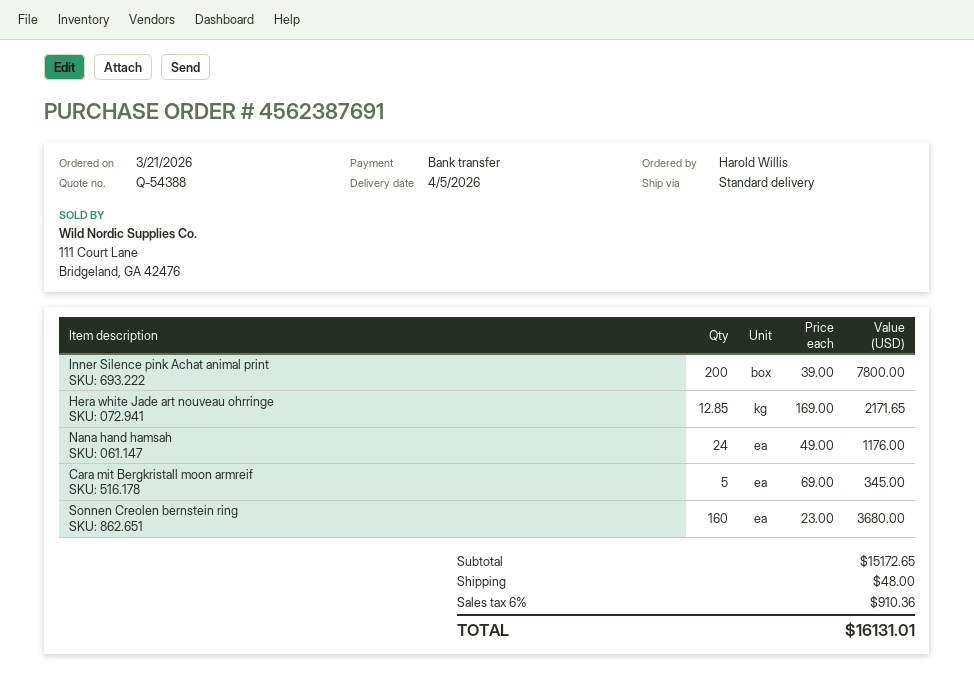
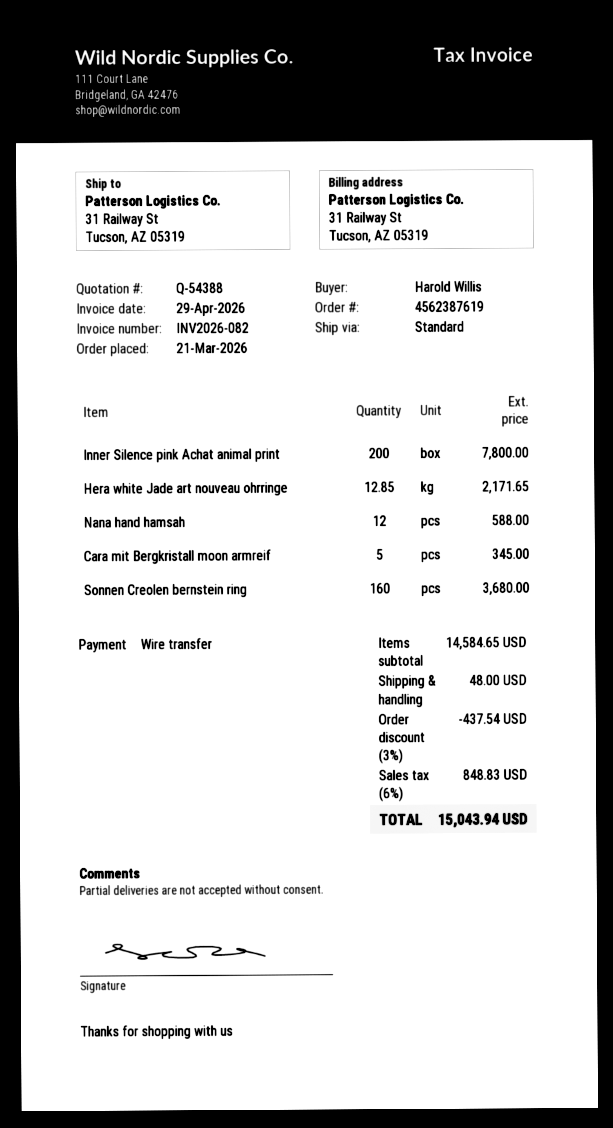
order number: 4562387691 -> 4562387619
Nana hand hamsah: 24 for 1176.00 -> 12 for 588.00
subtotal: 15172.65 -> 14584.65
discount: none -> 3% = 437.54
tax: 6% = 910.36 -> 6% = 848.83
total: 16131.01 -> 15043.94

